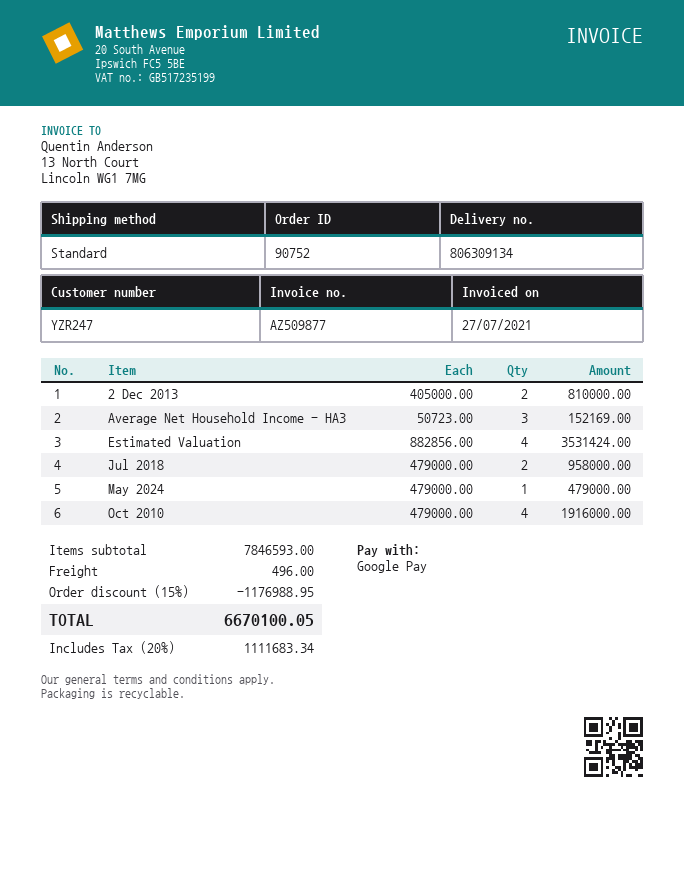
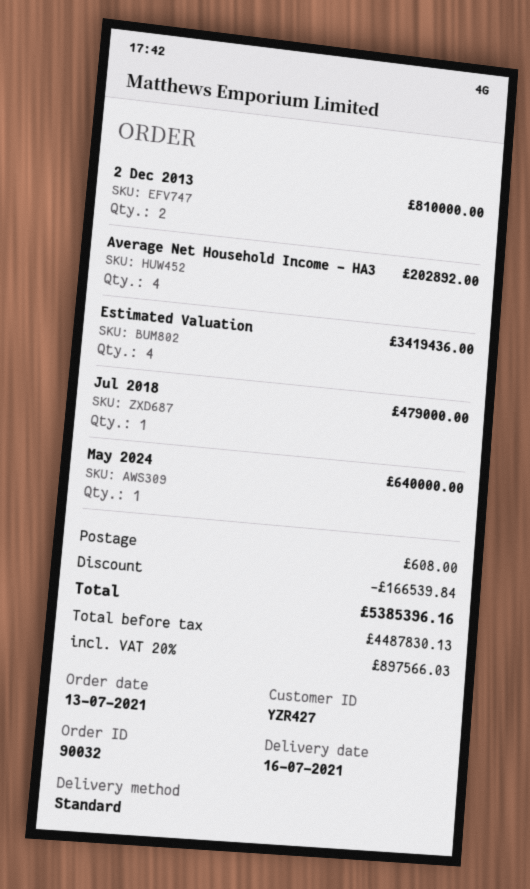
order number: 90752 -> 90032
customer number: YZR247 -> YZR427
Average Net Household Income - HA3: 3 for 152169.00 -> 4 for 202892.00
Estimated Valuation: 4 for 3531424.00 -> 4 for 3419436.00
Jul 2018: 2 for 958000.00 -> 1 for 479000.00
May 2024: 1 for 479000.00 -> 1 for 640000.00
Oct 2010: 4 for 1916000.00 -> none
discount: 1176988.95 -> 166539.84
shipping: 496.00 -> 608.00
tax: 20% = 1111683.34 -> 20% = 897566.03
total: 6670100.05 -> 5385396.16

